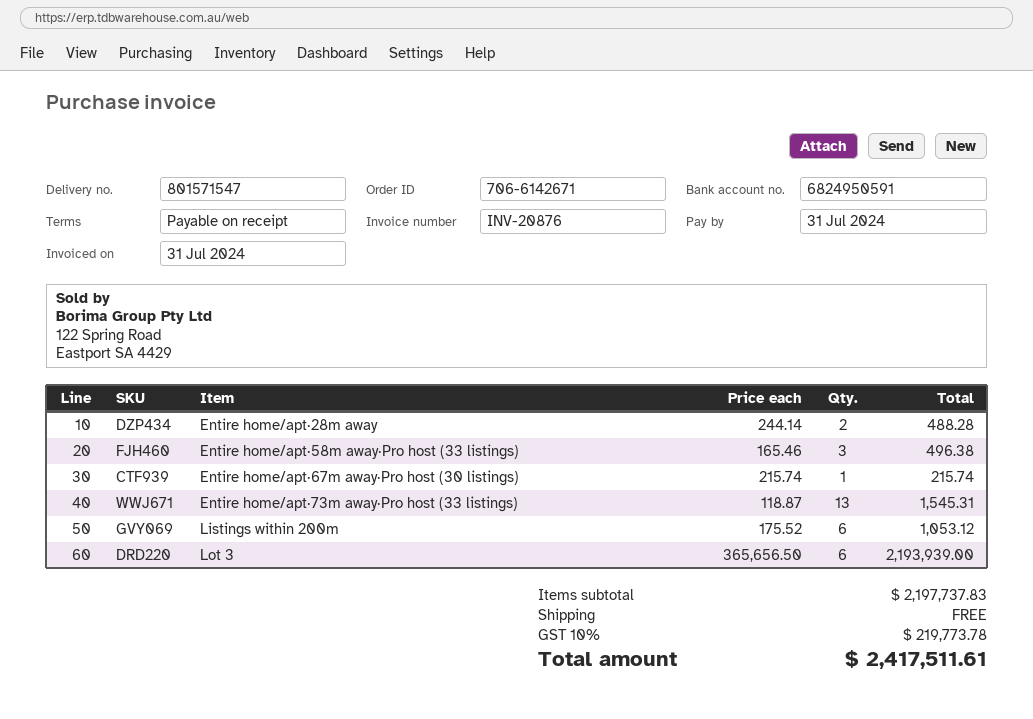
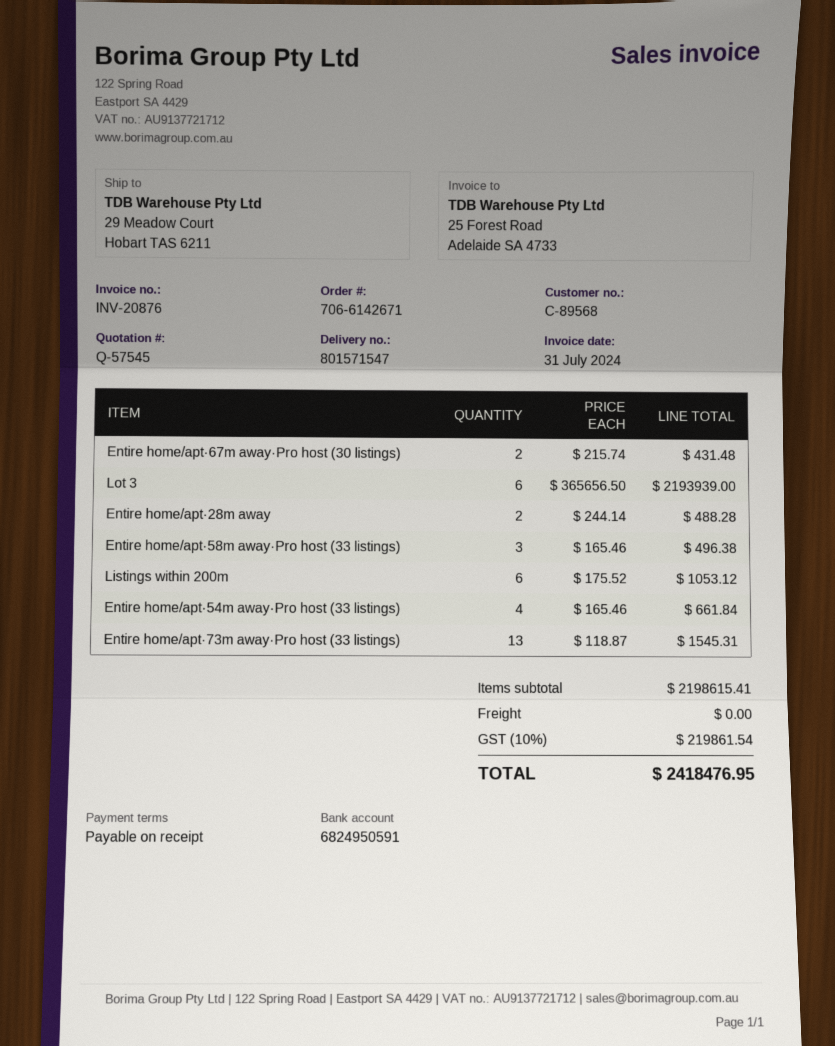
Entire home/apt·67m away·Pro host (30 listings): 1 x 215.74 = 215.74 -> 2 x 215.74 = 431.48
Entire home/apt·54m away·Pro host (33 listings): none -> 4 x 165.46 = 661.84
subtotal: 2197737.83 -> 2198615.41
tax: 10% = 219773.78 -> 10% = 219861.54
total: 2417511.61 -> 2418476.95

